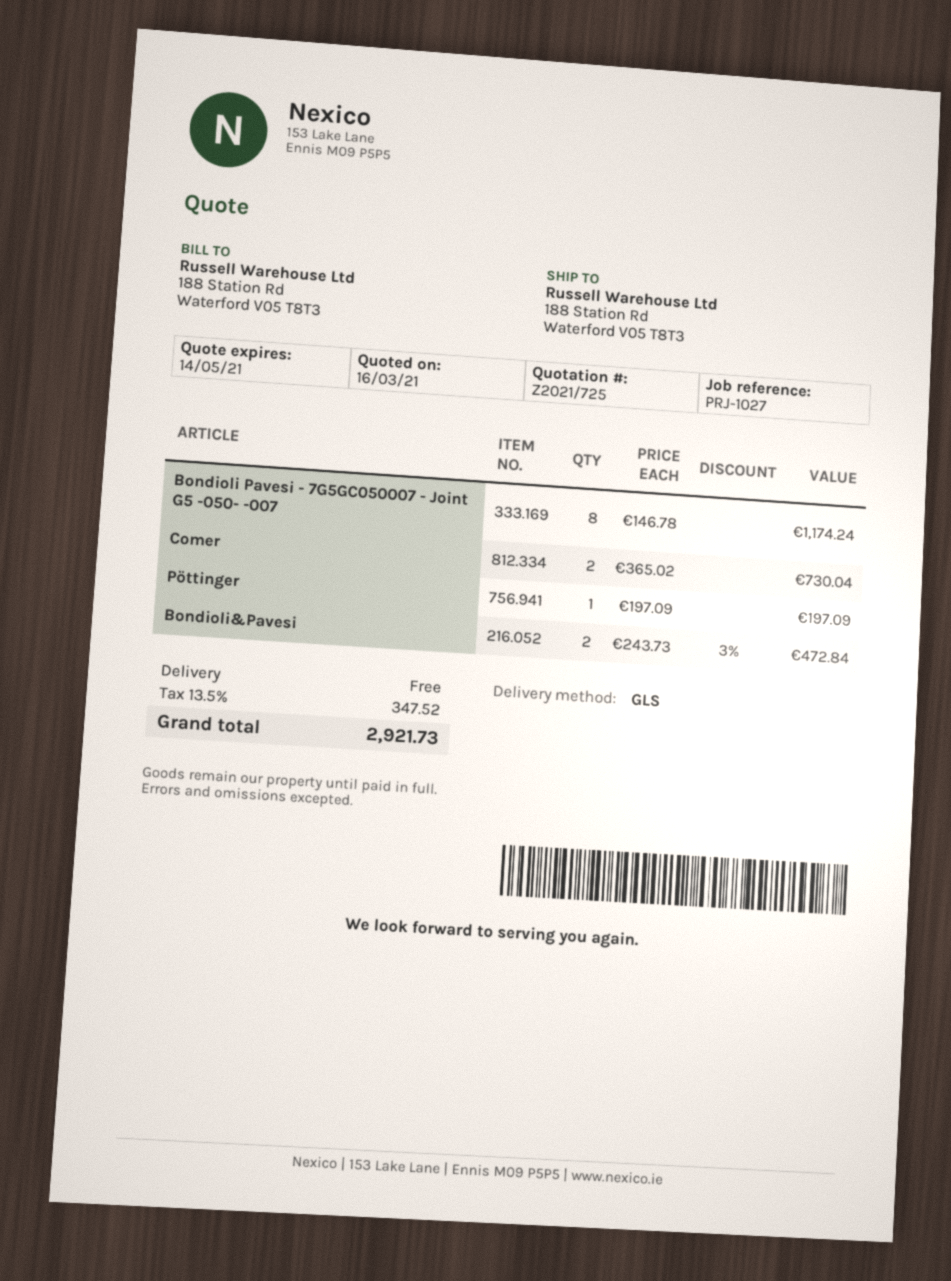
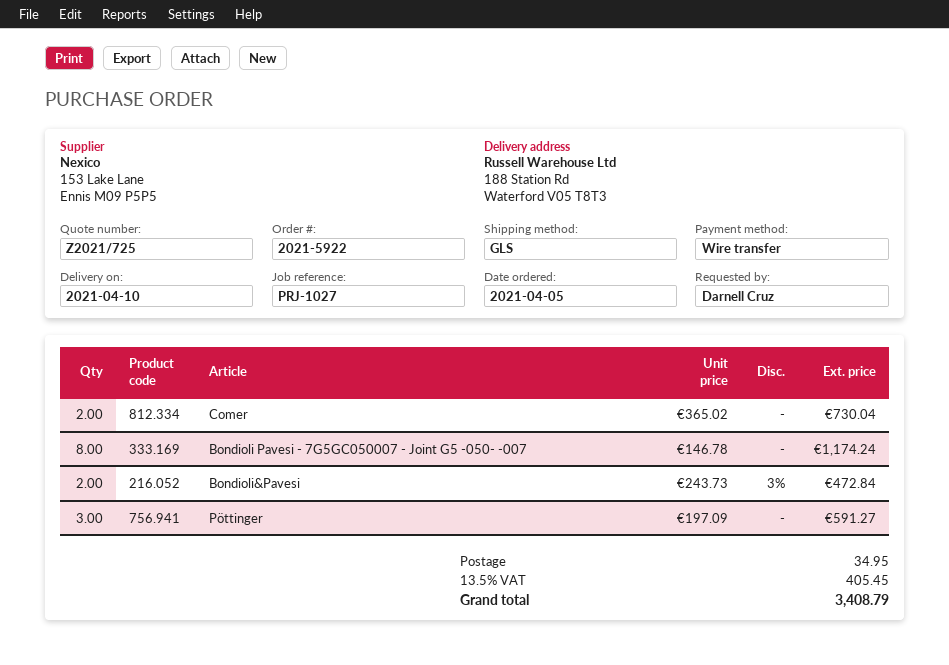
Pöttinger: 1 x 197.09 = 197.09 -> 3 x 197.09 = 591.27
shipping: 0.00 -> 34.95
tax: 13.5% = 347.52 -> 13.5% = 405.45
total: 2921.73 -> 3408.79

